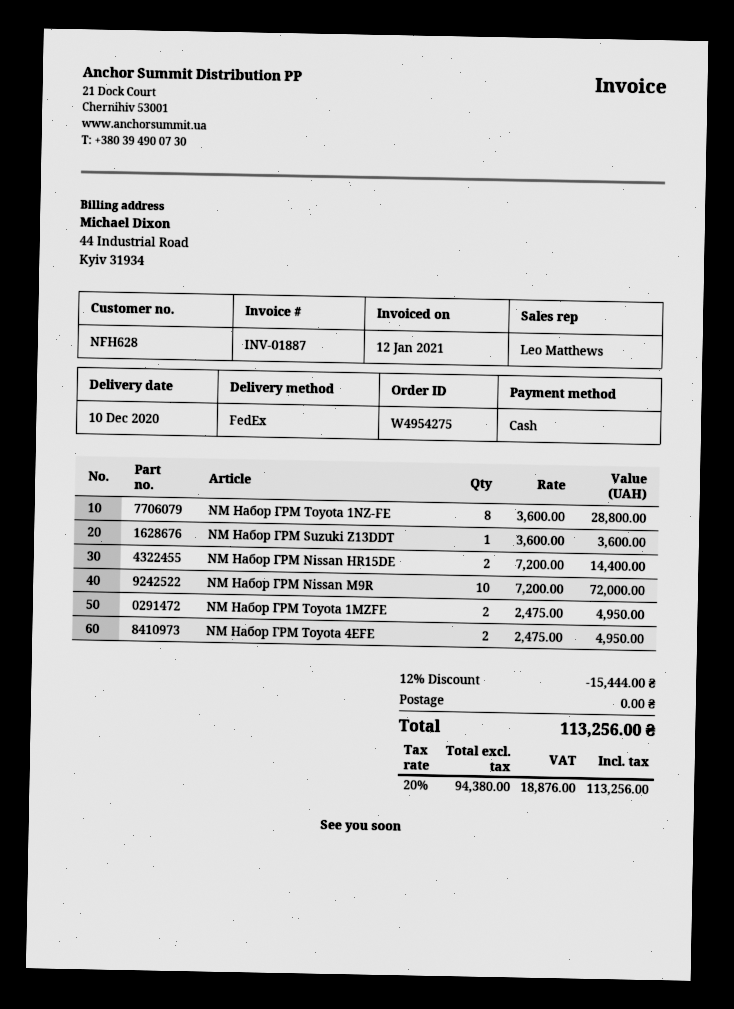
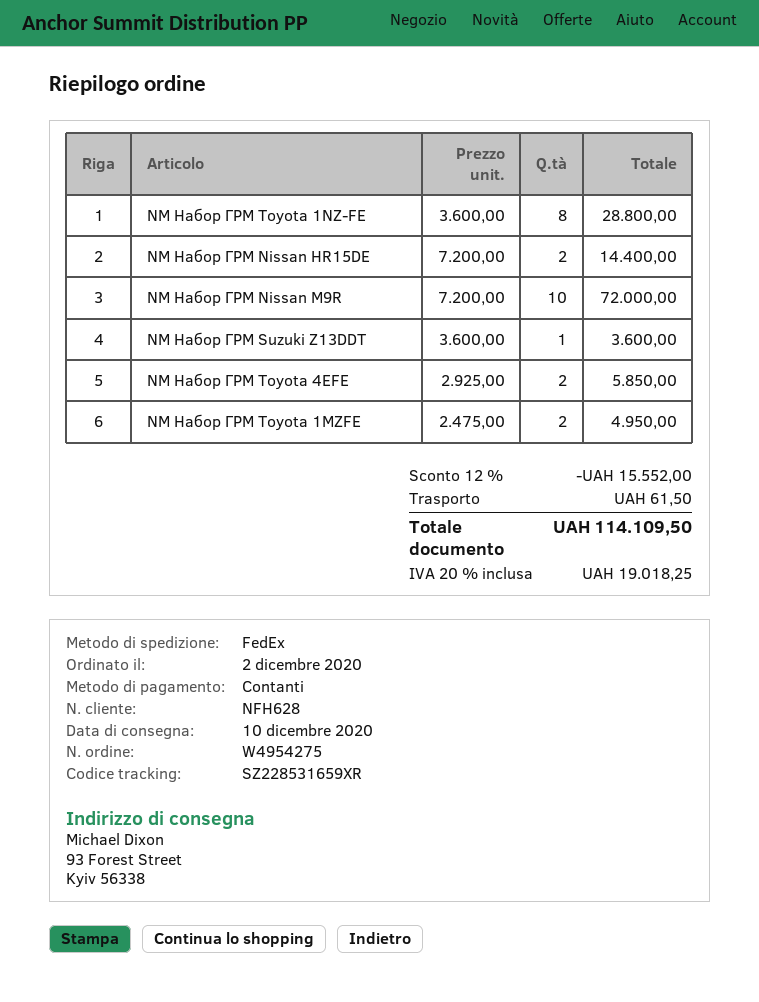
NM Набор ГРМ Toyota 4EFE: 2 x 2475.00 = 4950.00 -> 2 x 2925.00 = 5850.00
discount: 12% = 15444.00 -> 12% = 15552.00
shipping: 0.00 -> 61.50
tax: 20% = 18876.00 -> 20% = 19018.25
total: 113256.00 -> 114109.50

